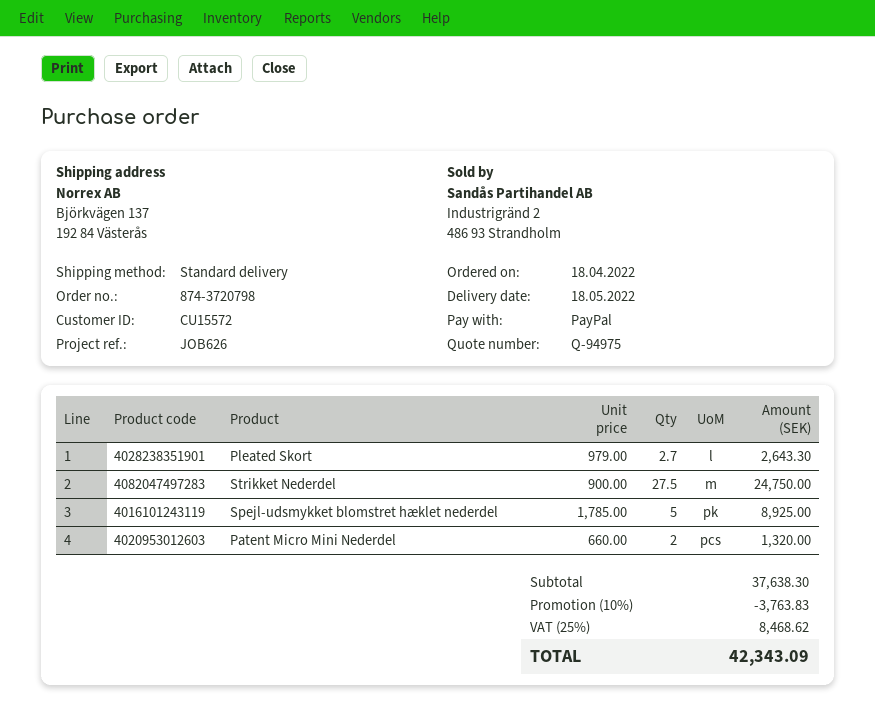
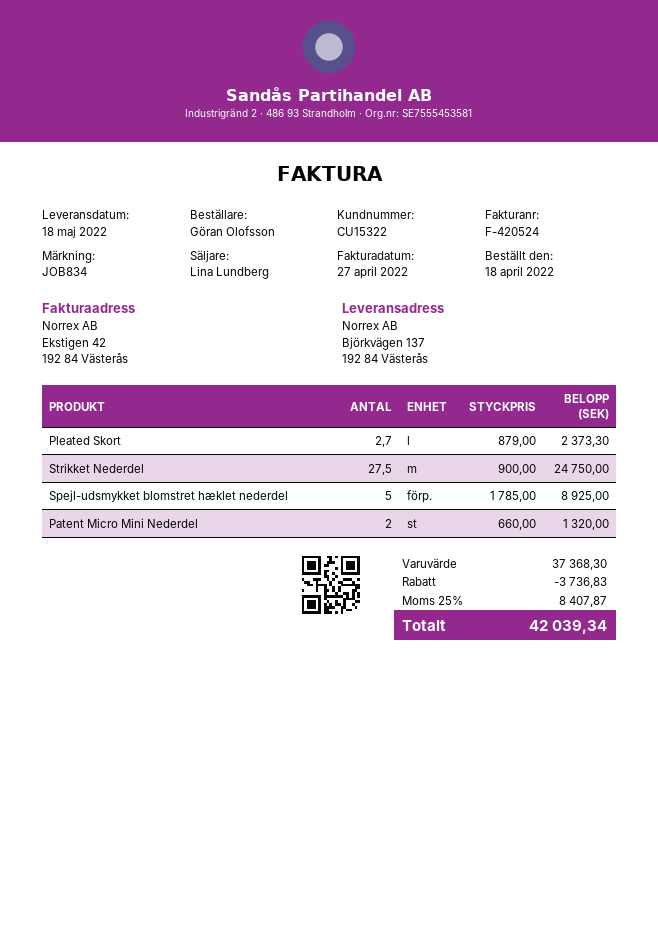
customer number: CU15572 -> CU15322
reference: JOB626 -> JOB834
Pleated Skort: 2.7 x 979.00 = 2643.30 -> 2.7 x 879.00 = 2373.30
subtotal: 37638.30 -> 37368.30
discount: 3763.83 -> 3736.83
tax: 25% = 8468.62 -> 25% = 8407.87
total: 42343.09 -> 42039.34

